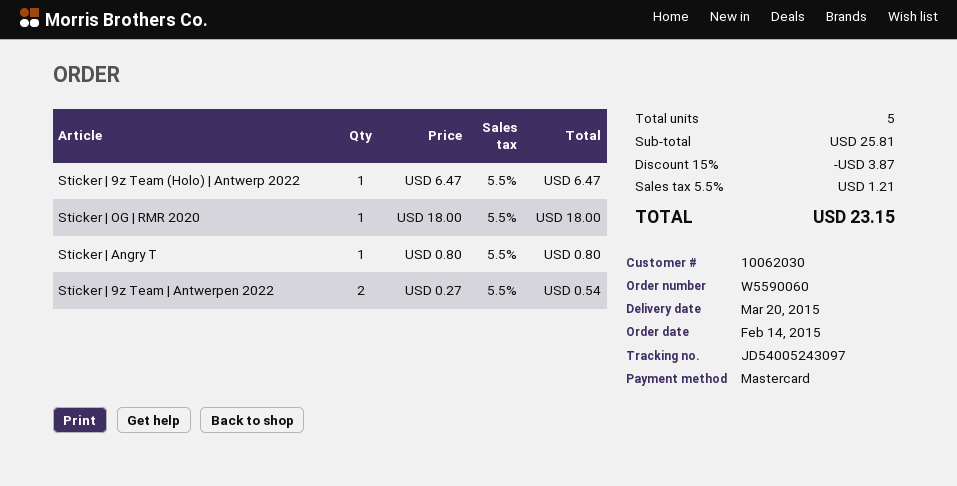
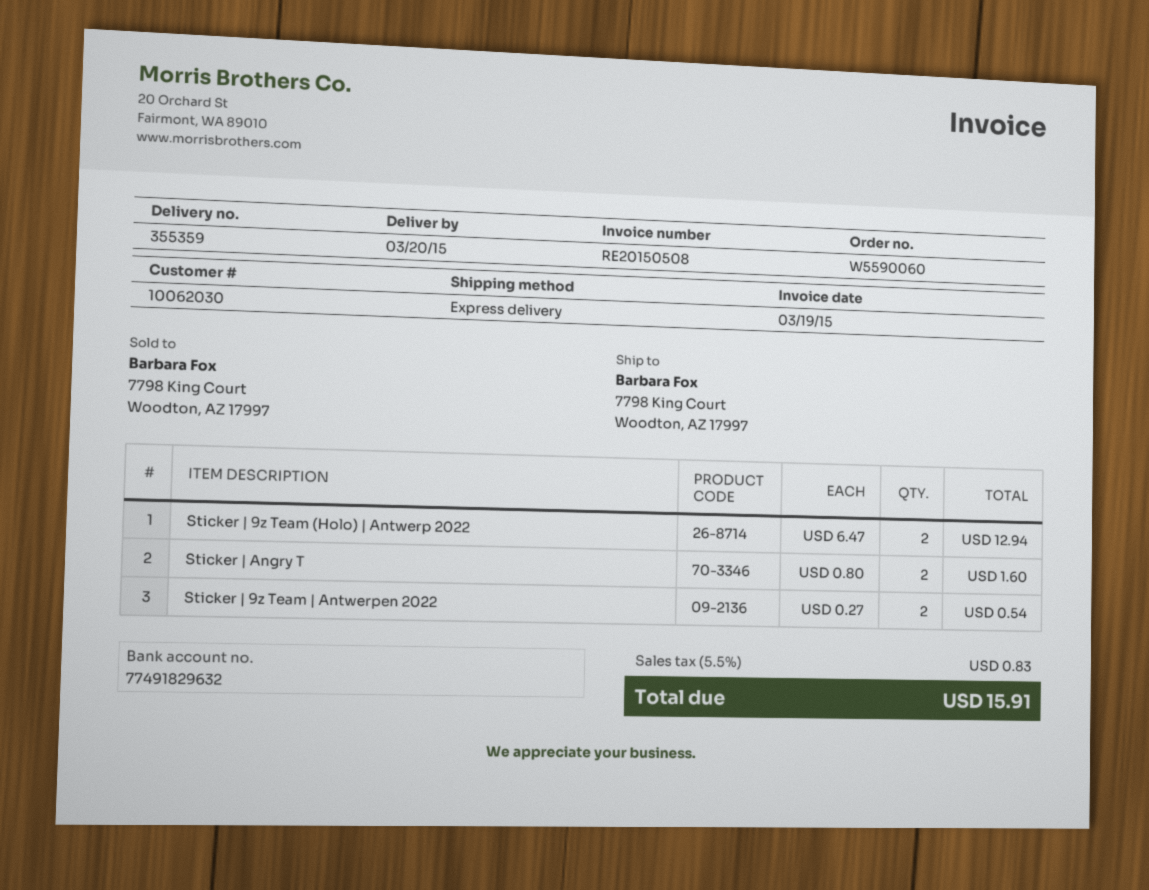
Sticker | 9z Team (Holo) | Antwerp 2022: 1 x 6.47 = 6.47 -> 2 x 6.47 = 12.94
Sticker | OG | RMR 2020: 1 x 18.00 = 18.00 -> none
Sticker | Angry T: 1 x 0.80 = 0.80 -> 2 x 0.80 = 1.60
discount: 15% = 3.87 -> none
tax: 5.5% = 1.21 -> 5.5% = 0.83
total: 23.15 -> 15.91

